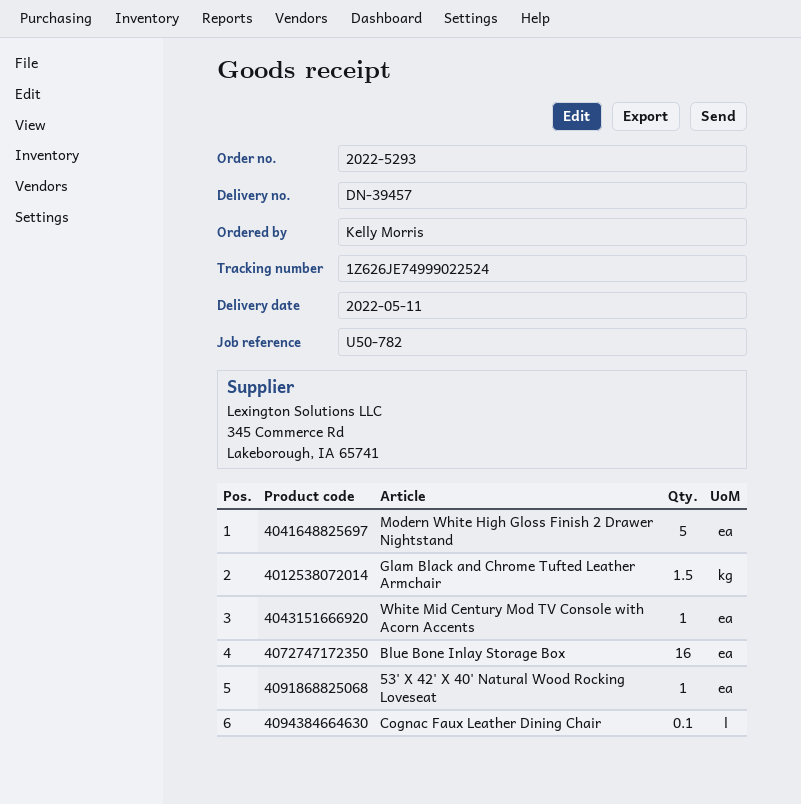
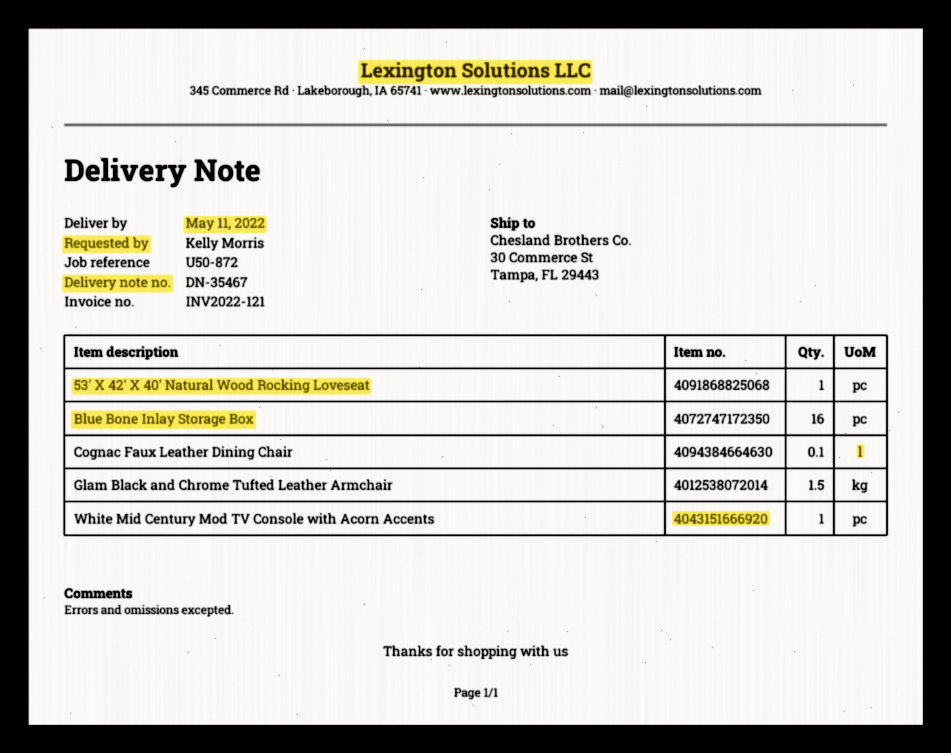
delivery note number: DN-39457 -> DN-35467
reference: U50-782 -> U50-872
Modern White High Gloss Finish 2 Drawer Nightstand: 5 -> none

